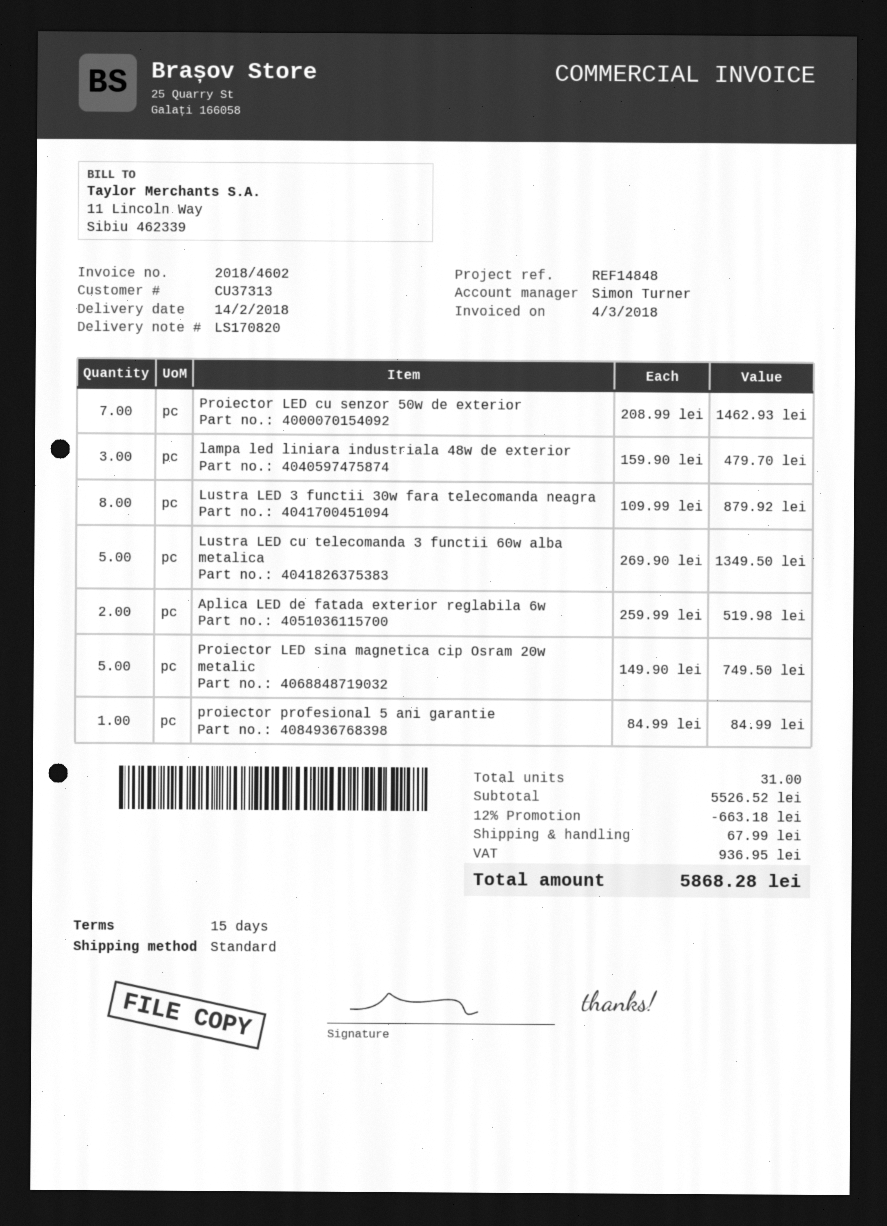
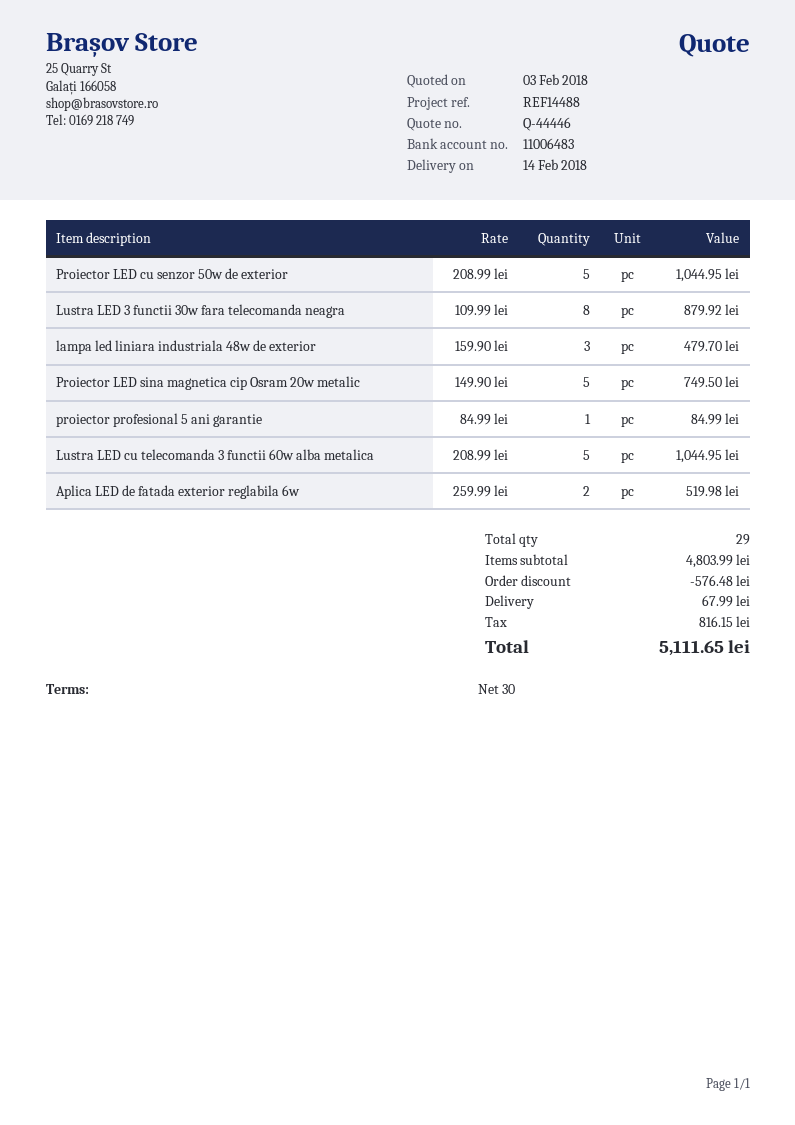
payment terms: 15 days -> 30 days
reference: REF14848 -> REF14488
Proiector LED cu senzor 50w de exterior: 7 x 208.99 = 1462.93 -> 5 x 208.99 = 1044.95
Lustra LED cu telecomanda 3 functii 60w alba metalica: 5 x 269.90 = 1349.50 -> 5 x 208.99 = 1044.95
total quantity: 31 -> 29
subtotal: 5526.52 -> 4803.99
discount: 663.18 -> 576.48
tax: 936.95 -> 816.15
total: 5868.28 -> 5111.65

